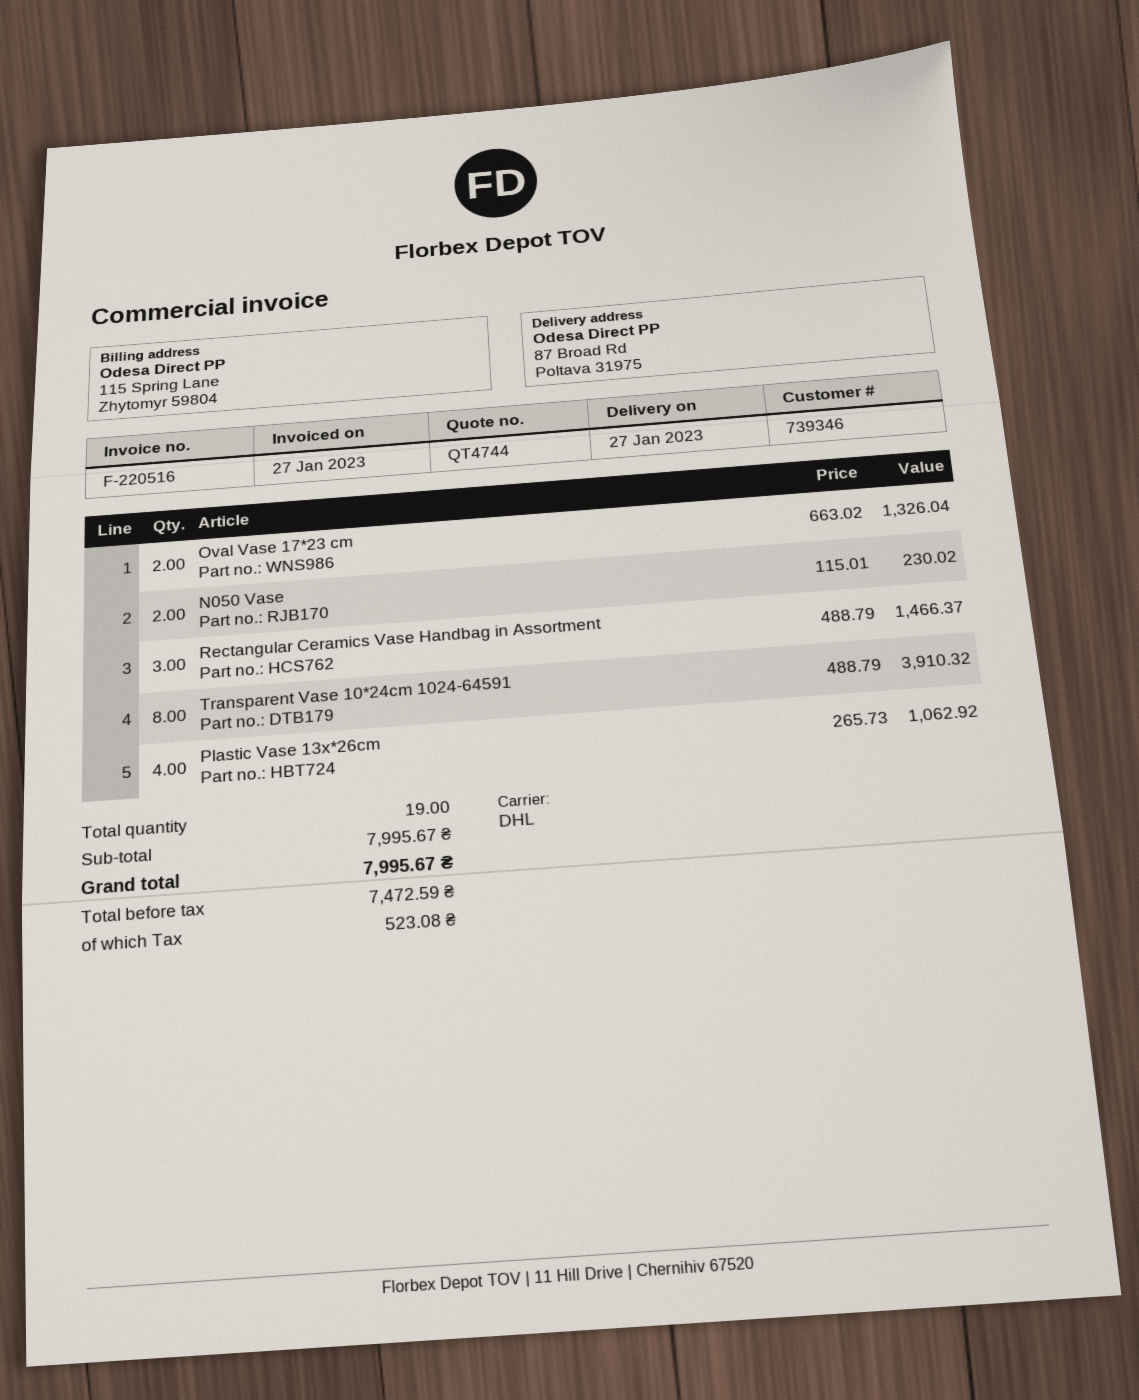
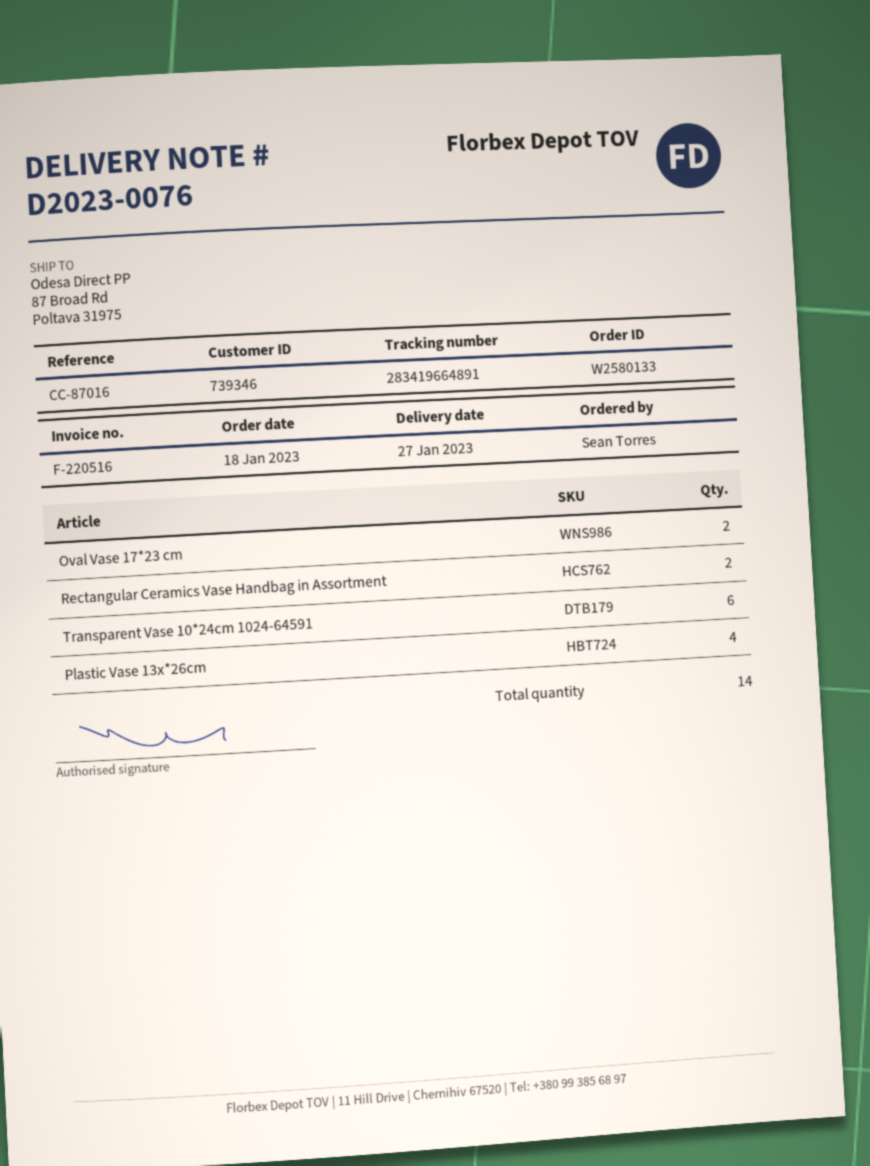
N050 Vase: 2 -> none
Rectangular Ceramics Vase Handbag in Assortment: 3 -> 2
Transparent Vase 10*24cm 1024-64591: 8 -> 6
total quantity: 19 -> 14

